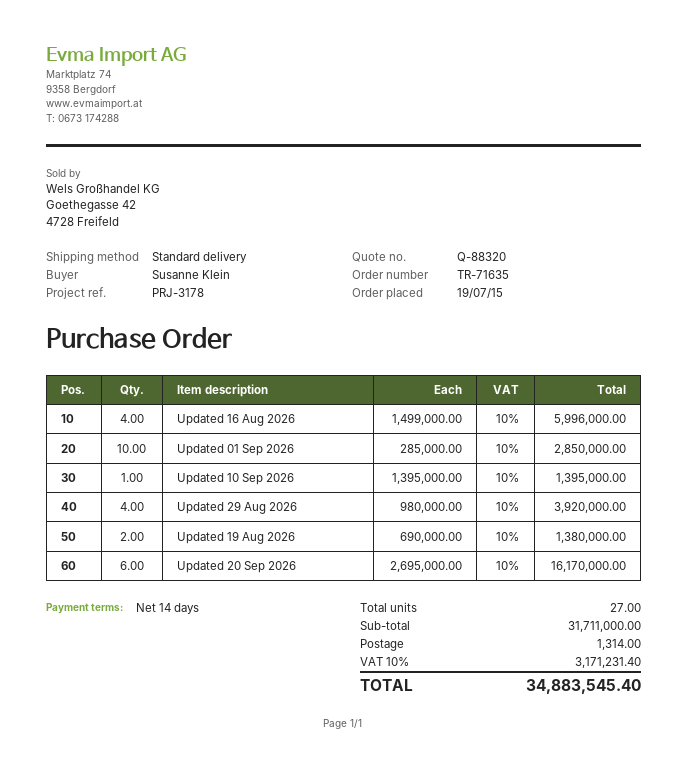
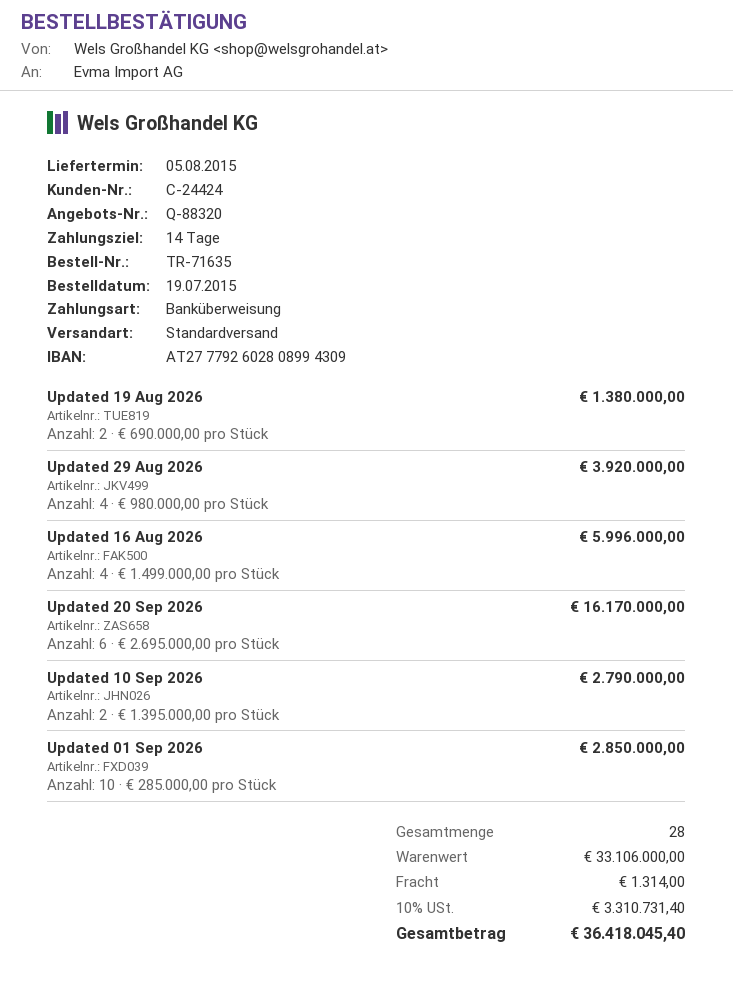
Updated 10 Sep 2026: 1 x 1395000.00 = 1395000.00 -> 2 x 1395000.00 = 2790000.00
total quantity: 27 -> 28
subtotal: 31711000.00 -> 33106000.00
tax: 10% = 3171231.40 -> 10% = 3310731.40
total: 34883545.40 -> 36418045.40

